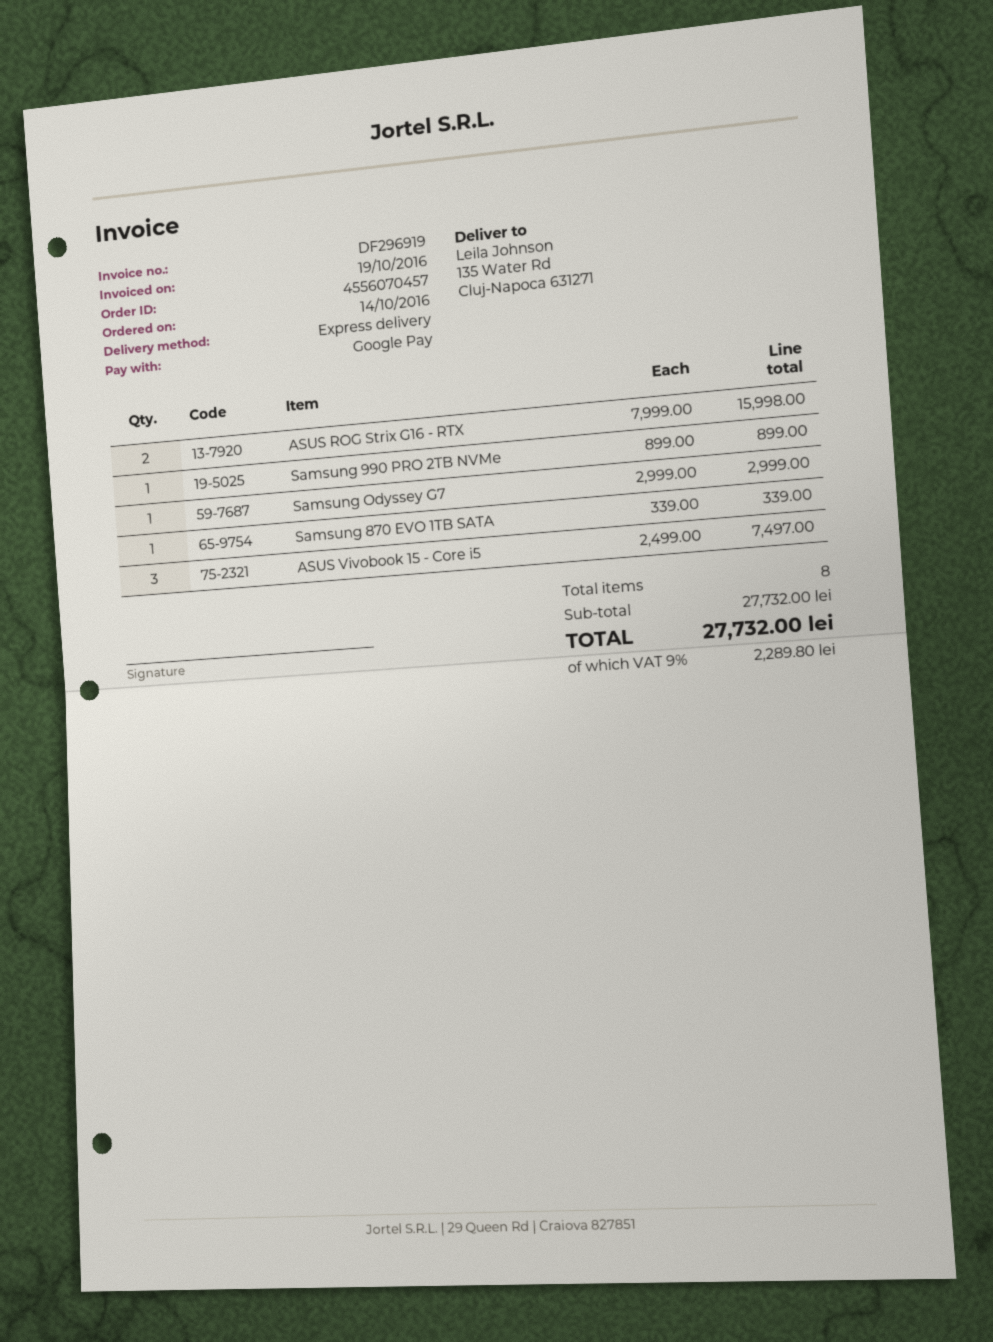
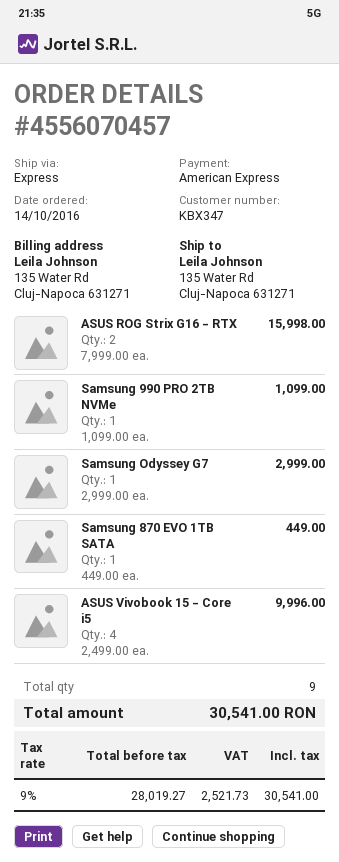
payment method: Google Pay -> American Express
Samsung 990 PRO 2TB NVMe: 1 x 899.00 = 899.00 -> 1 x 1099.00 = 1099.00
Samsung 870 EVO 1TB SATA: 1 x 339.00 = 339.00 -> 1 x 449.00 = 449.00
ASUS Vivobook 15 - Core i5: 3 x 2499.00 = 7497.00 -> 4 x 2499.00 = 9996.00
total quantity: 8 -> 9
tax: 9% = 2289.80 -> 9% = 2521.73
total: 27732.00 -> 30541.00

